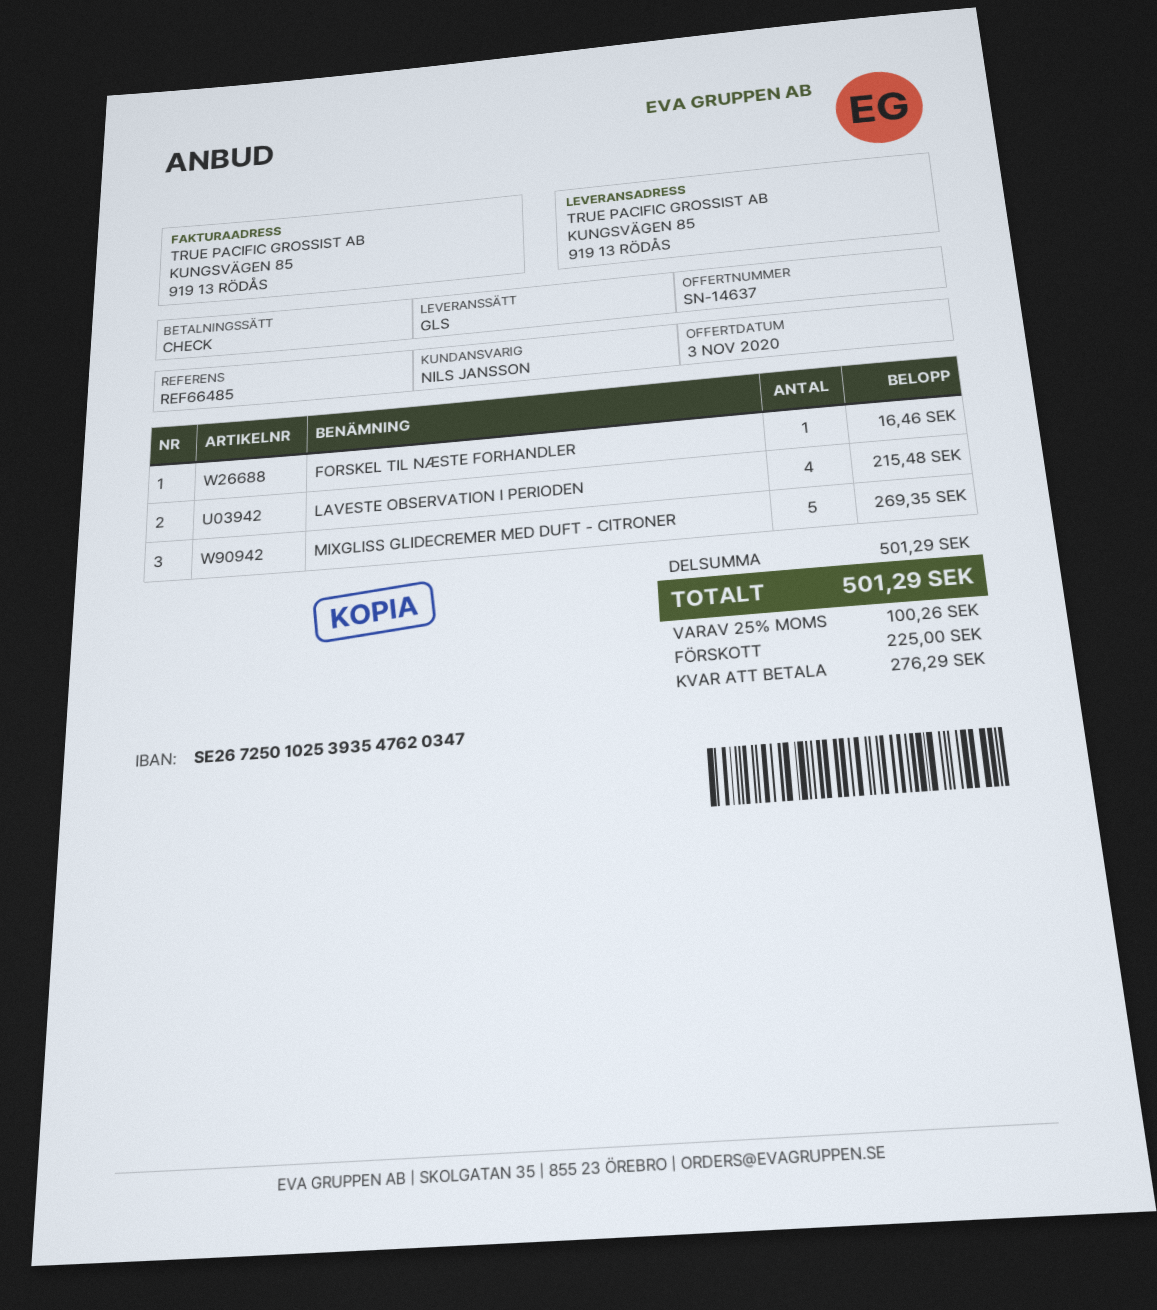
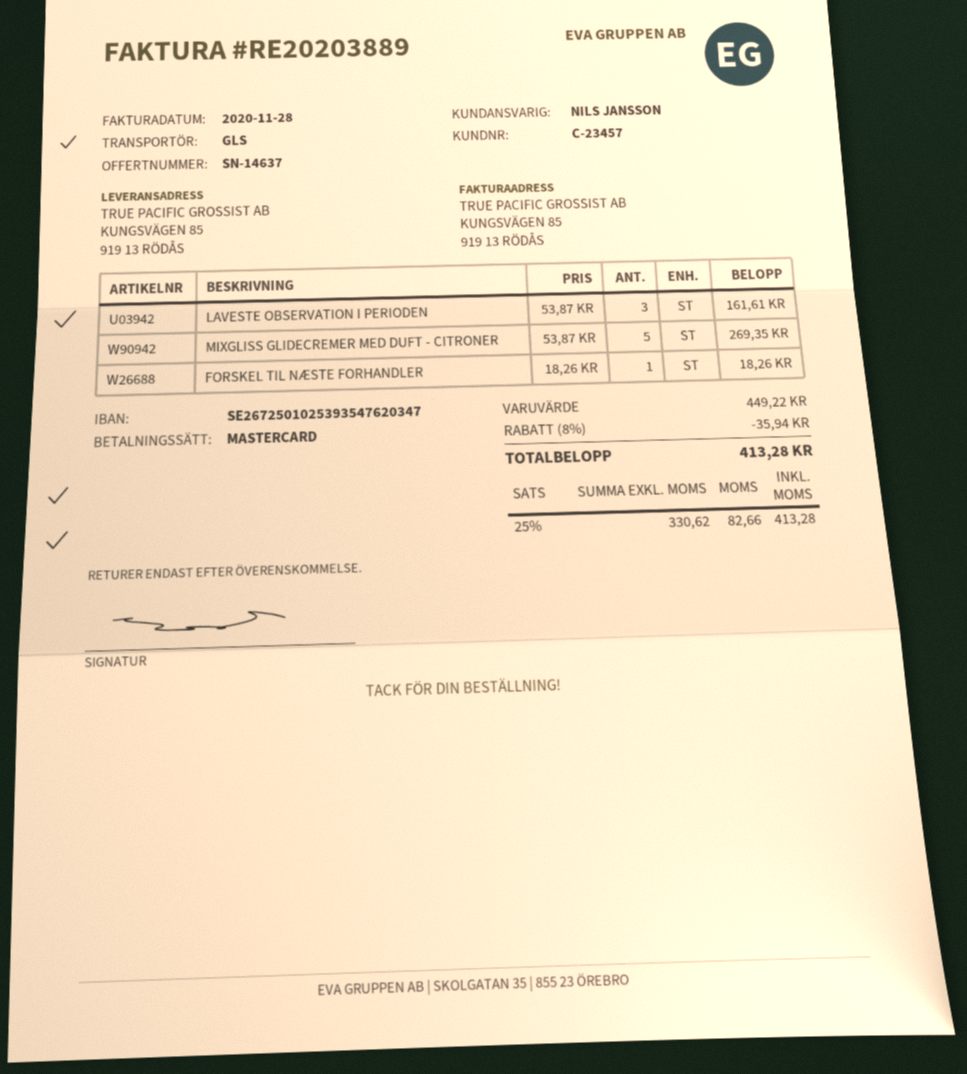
payment method: cheque -> Mastercard
FORSKEL TIL NÆSTE FORHANDLER: 1 for 16.46 -> 1 for 18.26
LAVESTE OBSERVATION I PERIODEN: 4 for 215.48 -> 3 for 161.61
subtotal: 501.29 -> 449.22
discount: none -> 8% = 35.94
tax: 25% = 100.26 -> 25% = 82.66
total: 501.29 -> 413.28

